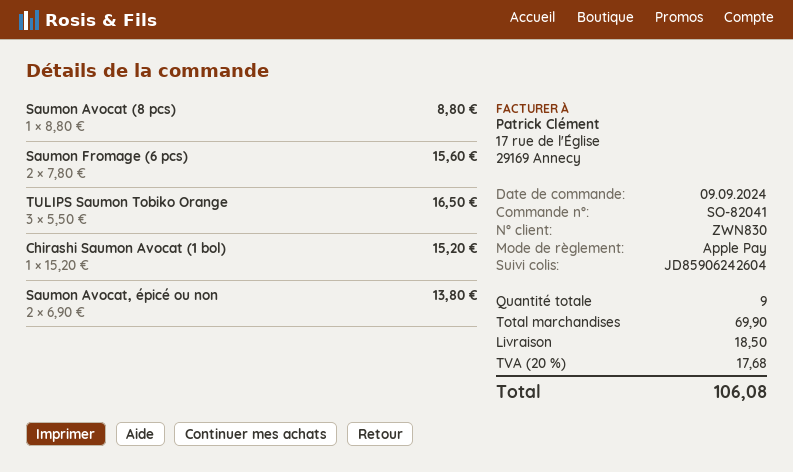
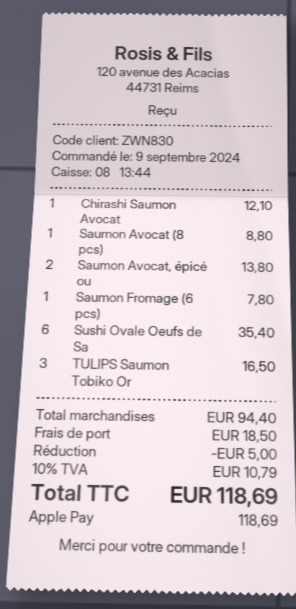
Saumon Fromage (6 pcs): 2 for 15.60 -> 1 for 7.80
Chirashi Saumon Avocat (1 bol): 1 for 15.20 -> 1 for 12.10
Sushi Ovale Oeufs de Sa: none -> 6 for 35.40
subtotal: 69.90 -> 94.40
discount: none -> 5.00
tax: 20% = 17.68 -> 10% = 10.79
total: 106.08 -> 118.69

